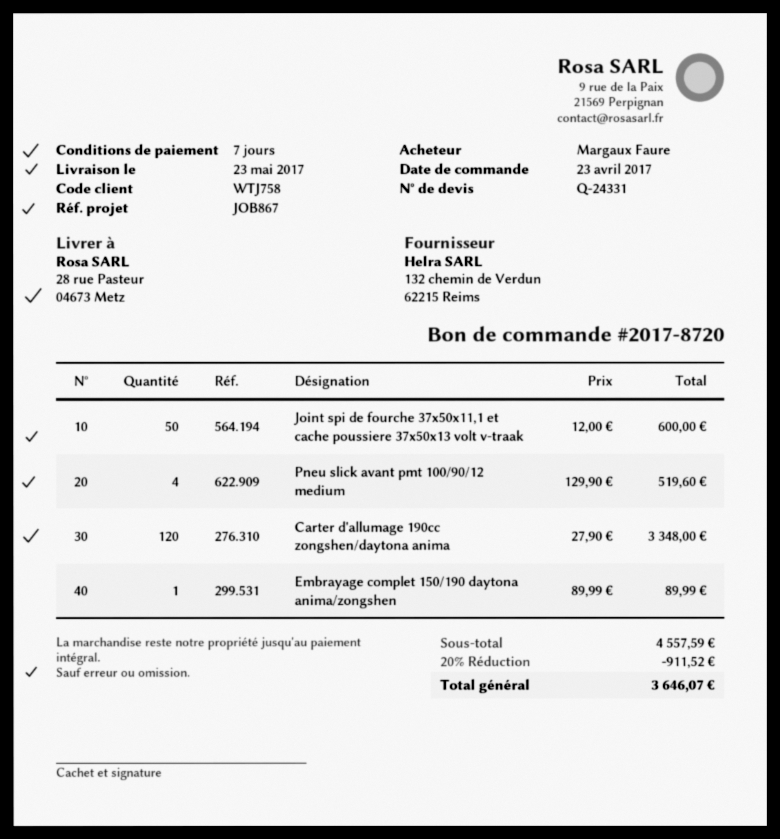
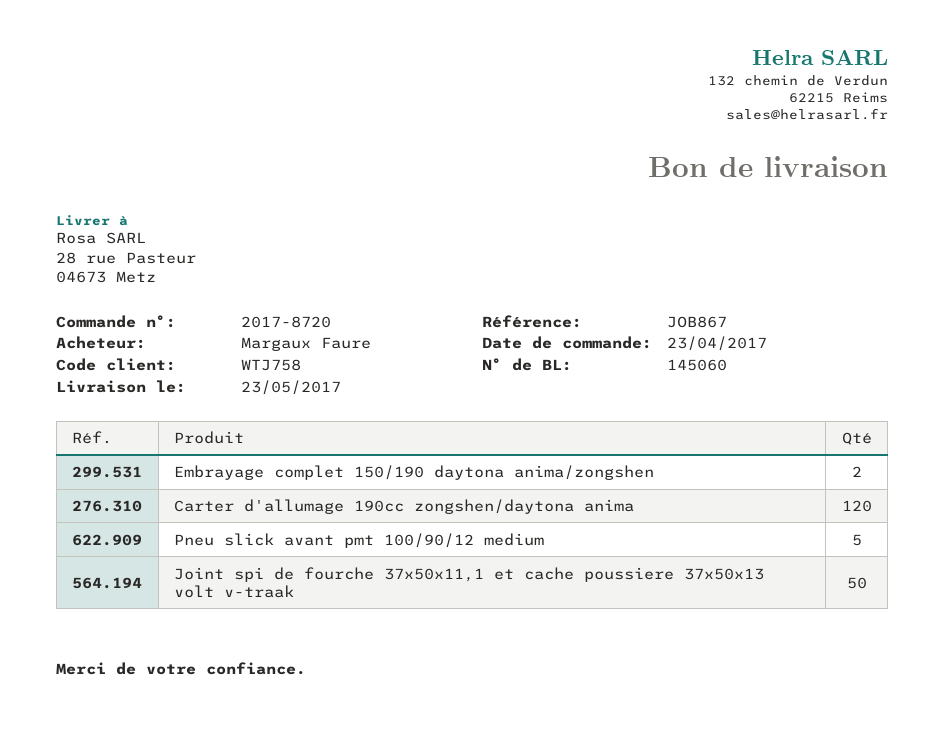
Pneu slick avant pmt 100/90/12 medium: 4 -> 5
Embrayage complet 150/190 daytona anima/zongshen: 1 -> 2

